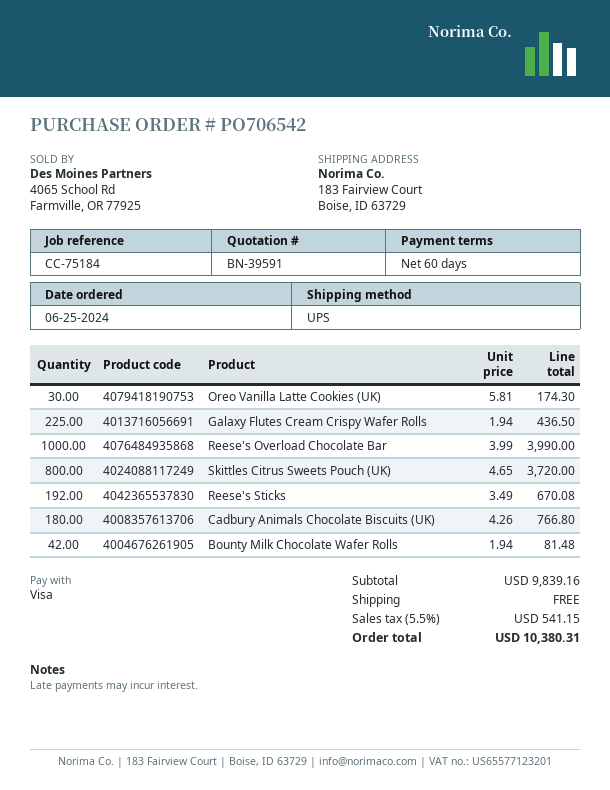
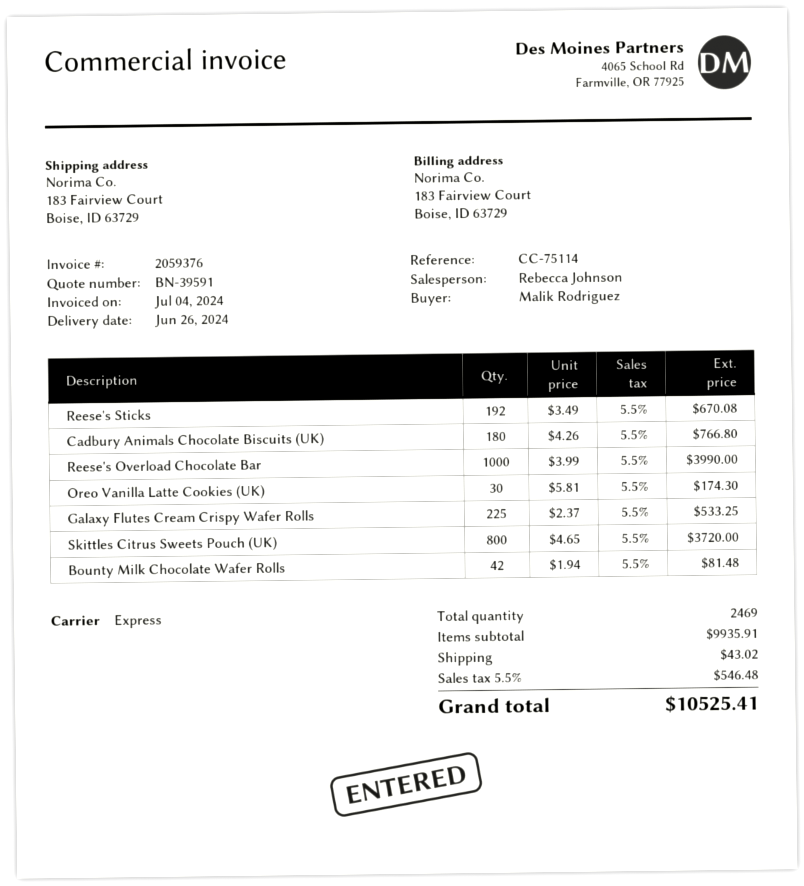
reference: CC-75184 -> CC-75114
shipping method: UPS -> express
Galaxy Flutes Cream Crispy Wafer Rolls: 225 x 1.94 = 436.50 -> 225 x 2.37 = 533.25
subtotal: 9839.16 -> 9935.91
shipping: 0.00 -> 43.02
tax: 5.5% = 541.15 -> 5.5% = 546.48
total: 10380.31 -> 10525.41

